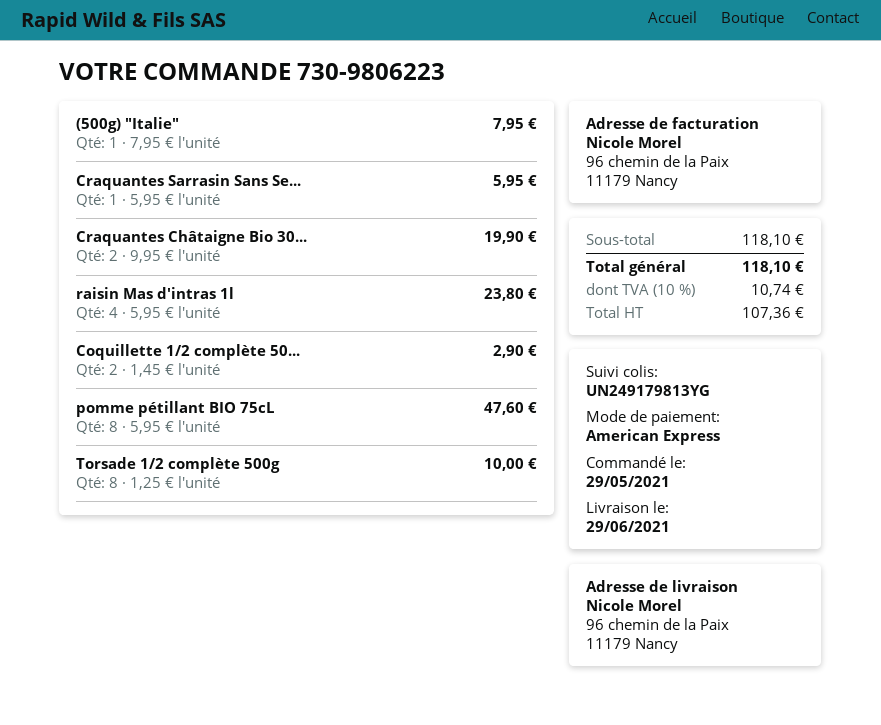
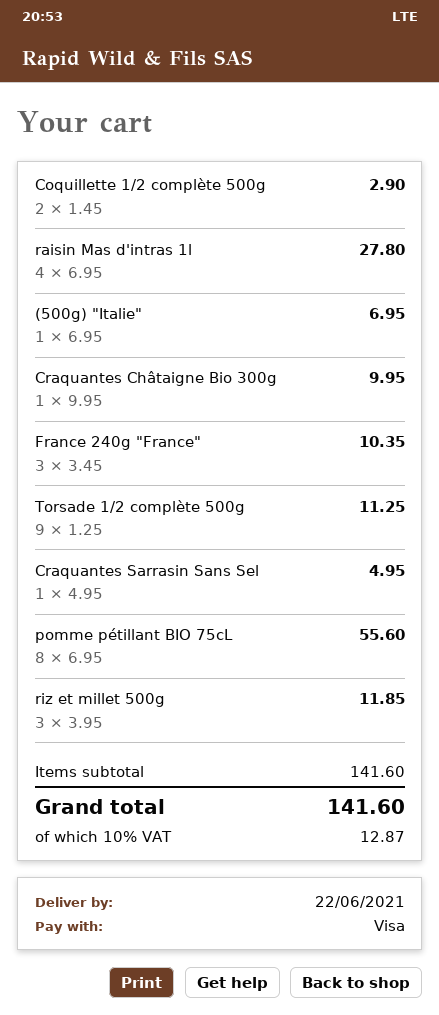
delivery date: 2021-06-29 -> 2021-06-22
payment method: American Express -> Visa
(500g) "Italie": 1 x 7.95 = 7.95 -> 1 x 6.95 = 6.95
Craquantes Sarrasin Sans Se...: 1 x 5.95 = 5.95 -> 1 x 4.95 = 4.95
Craquantes Châtaigne Bio 30...: 2 x 9.95 = 19.90 -> 1 x 9.95 = 9.95
raisin Mas d'intras 1l: 4 x 5.95 = 23.80 -> 4 x 6.95 = 27.80
pomme pétillant BIO 75cL: 8 x 5.95 = 47.60 -> 8 x 6.95 = 55.60
Torsade 1/2 complète 500g: 8 x 1.25 = 10.00 -> 9 x 1.25 = 11.25
France 240g "France": none -> 3 x 3.45 = 10.35
riz et millet 500g: none -> 3 x 3.95 = 11.85
subtotal: 118.10 -> 141.60
tax: 10% = 10.74 -> 10% = 12.87
total: 118.10 -> 141.60

